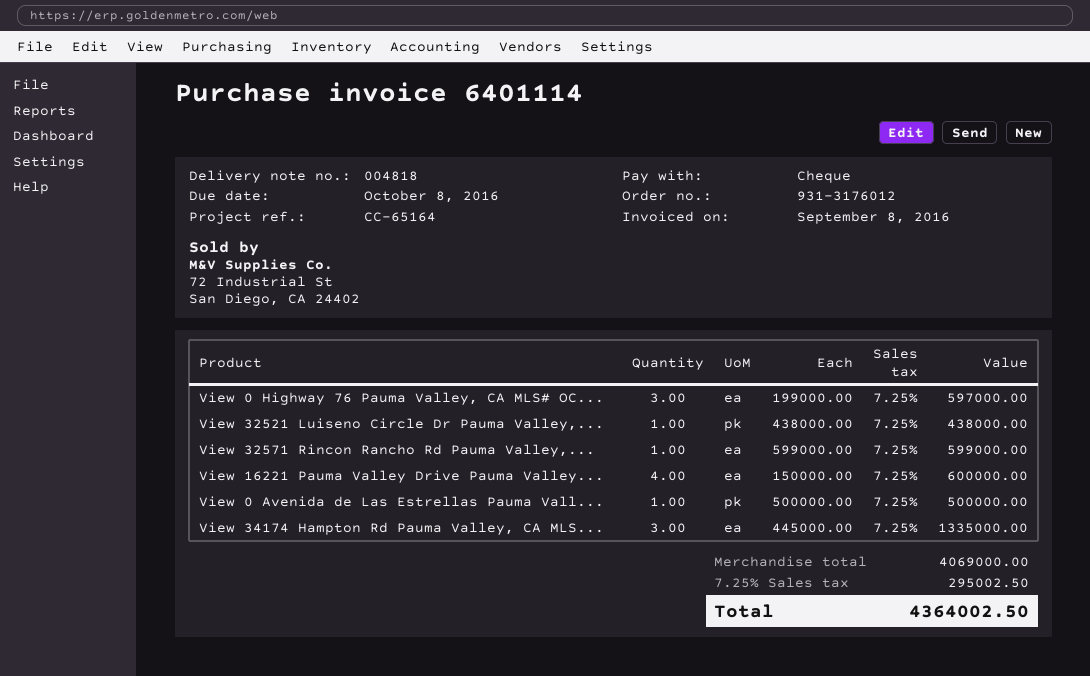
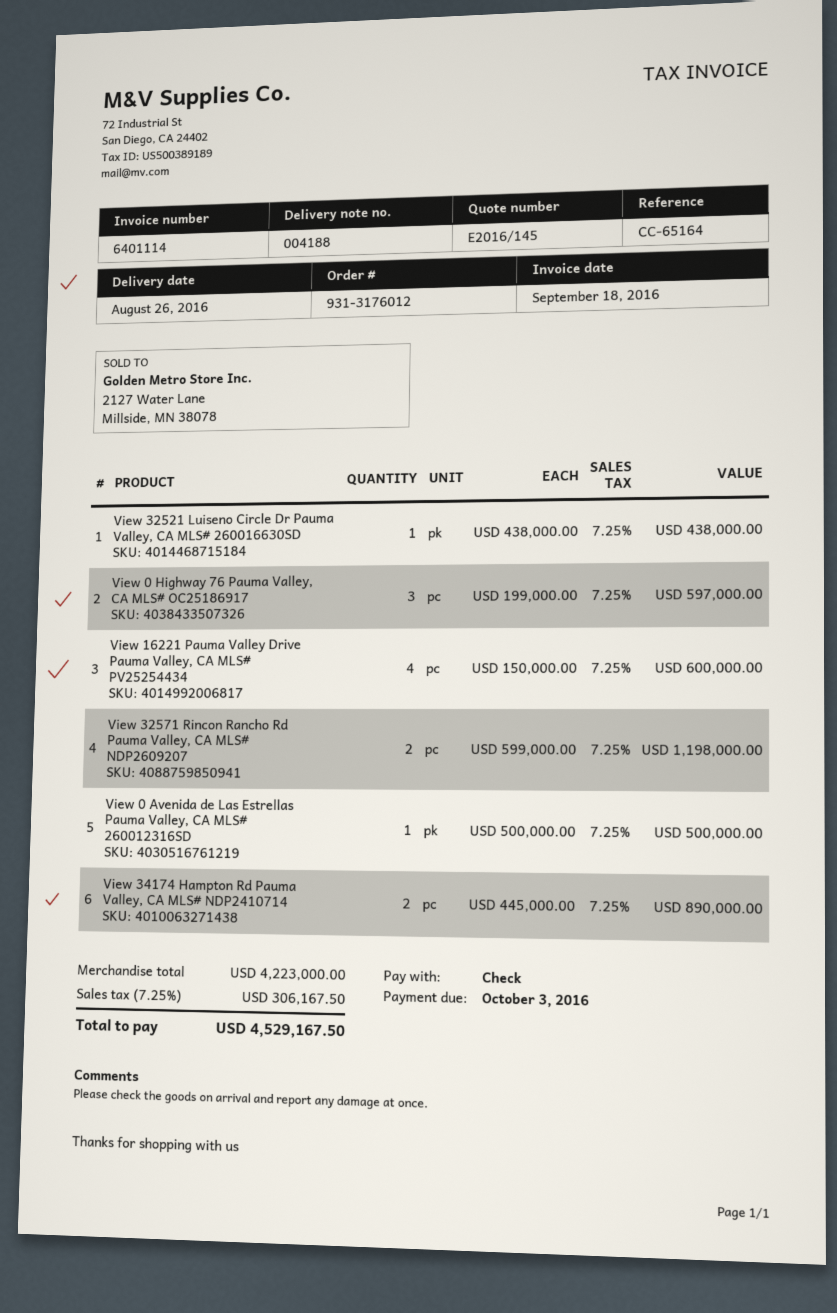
delivery note number: 004818 -> 004188
invoice date: 2016-09-08 -> 2016-09-18
due date: 2016-10-08 -> 2016-10-03
View 32571 Rincon Rancho Rd Pauma Valley,...: 1 x 599000.00 = 599000.00 -> 2 x 599000.00 = 1198000.00
View 34174 Hampton Rd Pauma Valley, CA MLS...: 3 x 445000.00 = 1335000.00 -> 2 x 445000.00 = 890000.00
subtotal: 4069000.00 -> 4223000.00
tax: 7.25% = 295002.50 -> 7.25% = 306167.50
total: 4364002.50 -> 4529167.50

